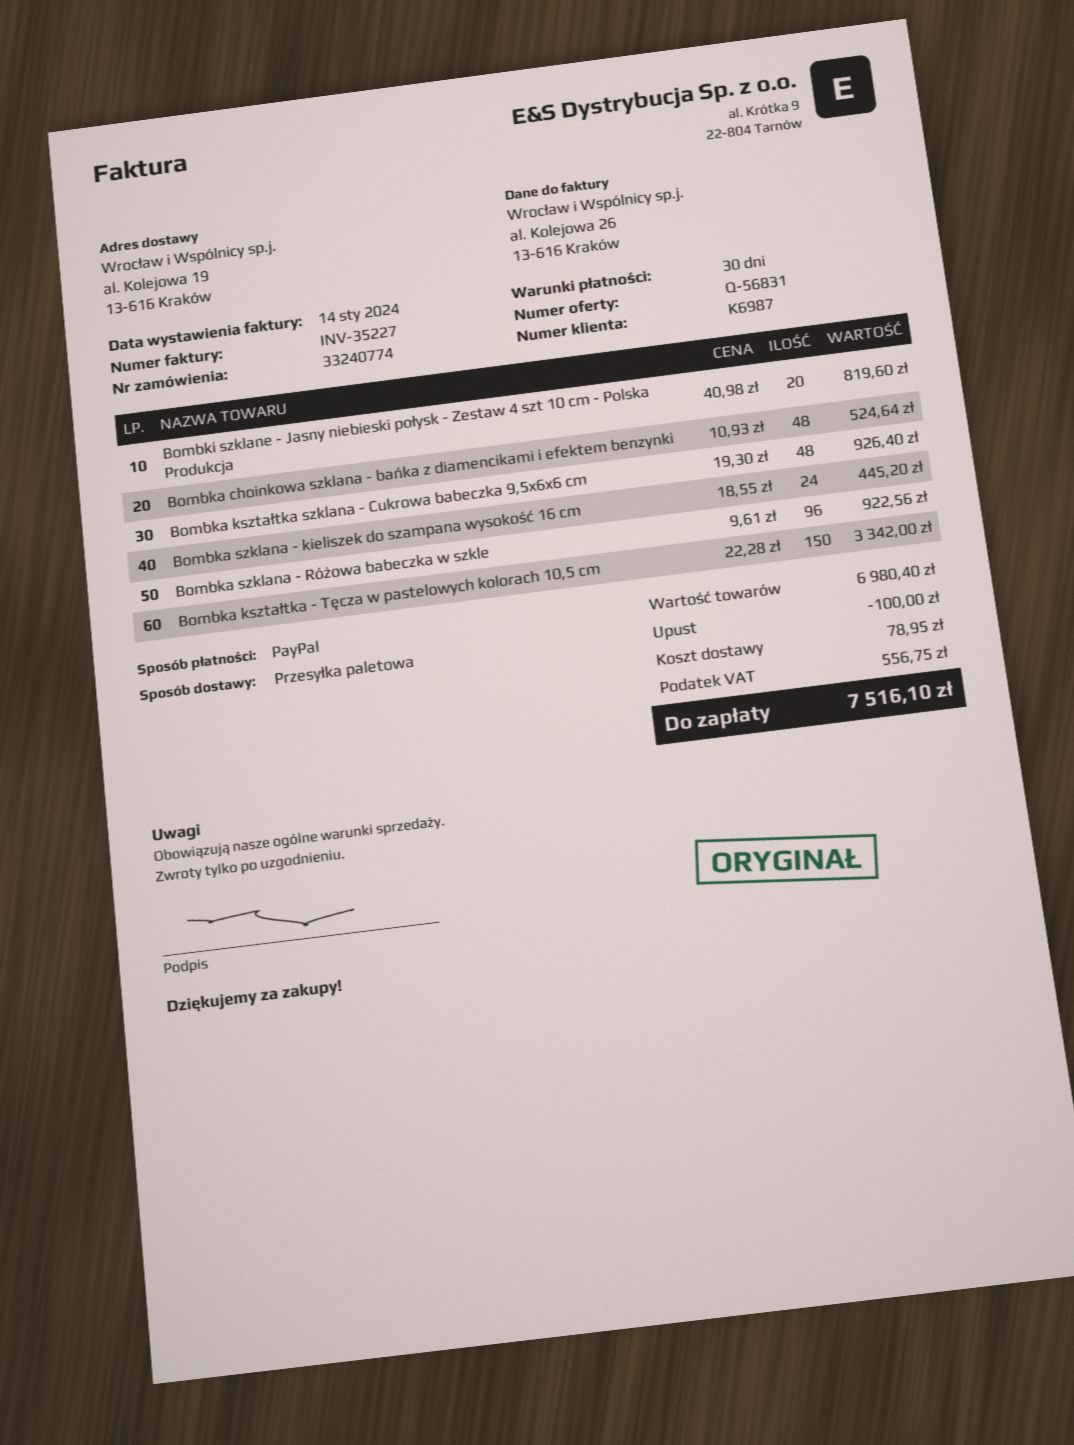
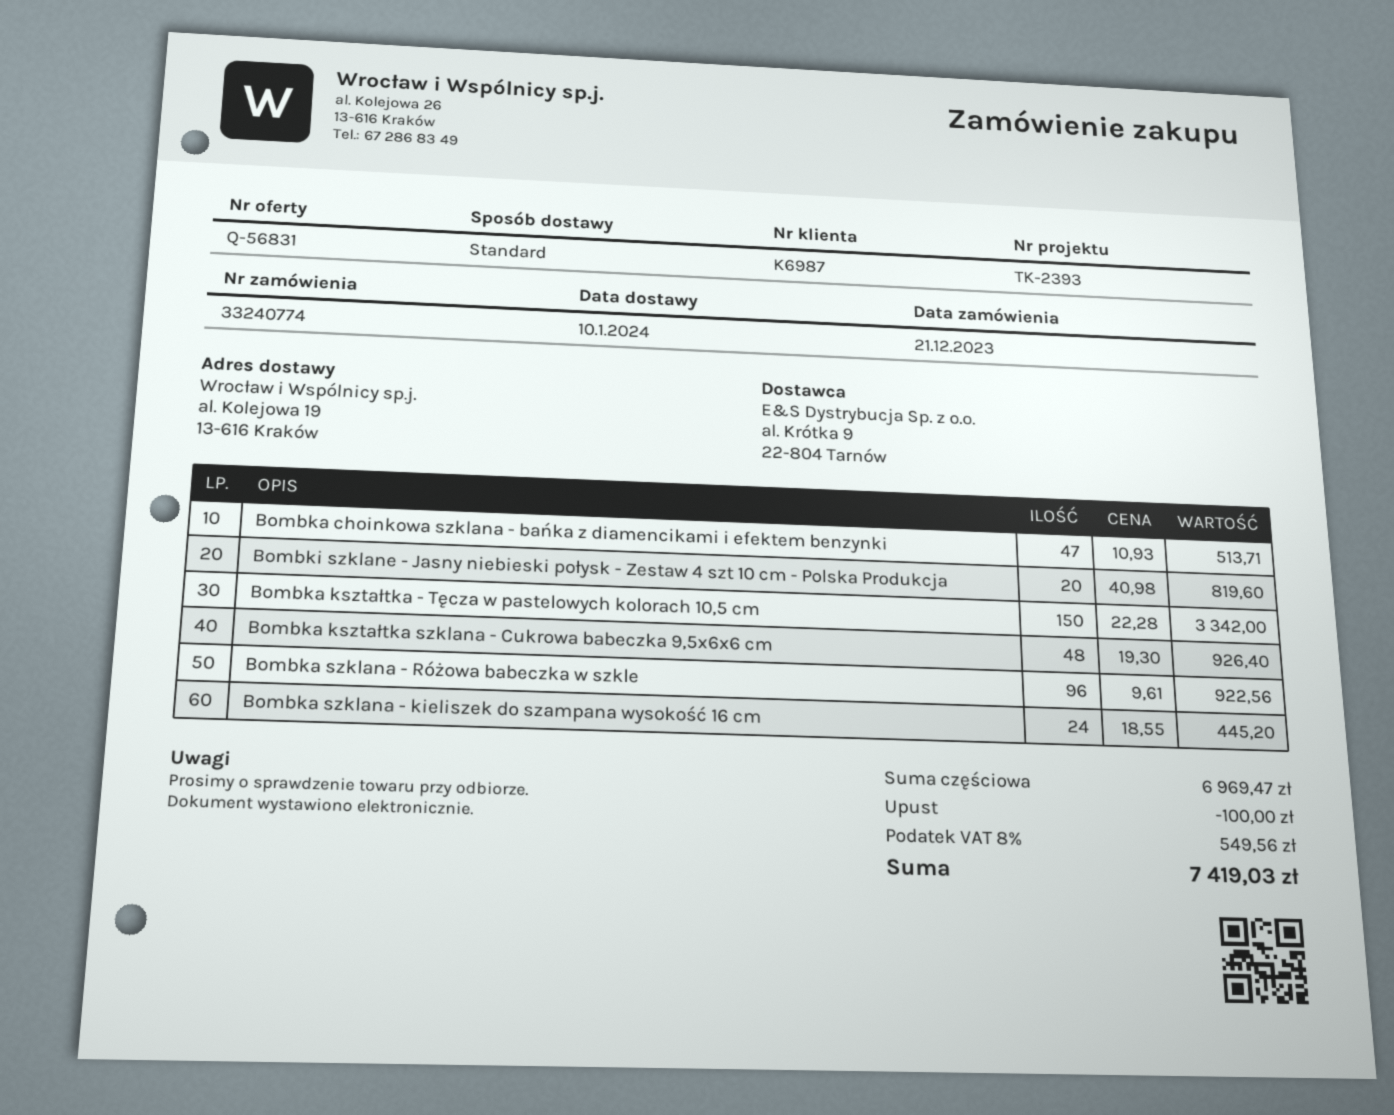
shipping method: pallet freight -> standard
Bombka choinkowa szklana - bańka z diamencikami i efektem benzynki: 48 x 10.93 = 524.64 -> 47 x 10.93 = 513.71
subtotal: 6980.40 -> 6969.47
shipping: 78.95 -> none
tax: 556.75 -> 549.56
total: 7516.10 -> 7419.03

